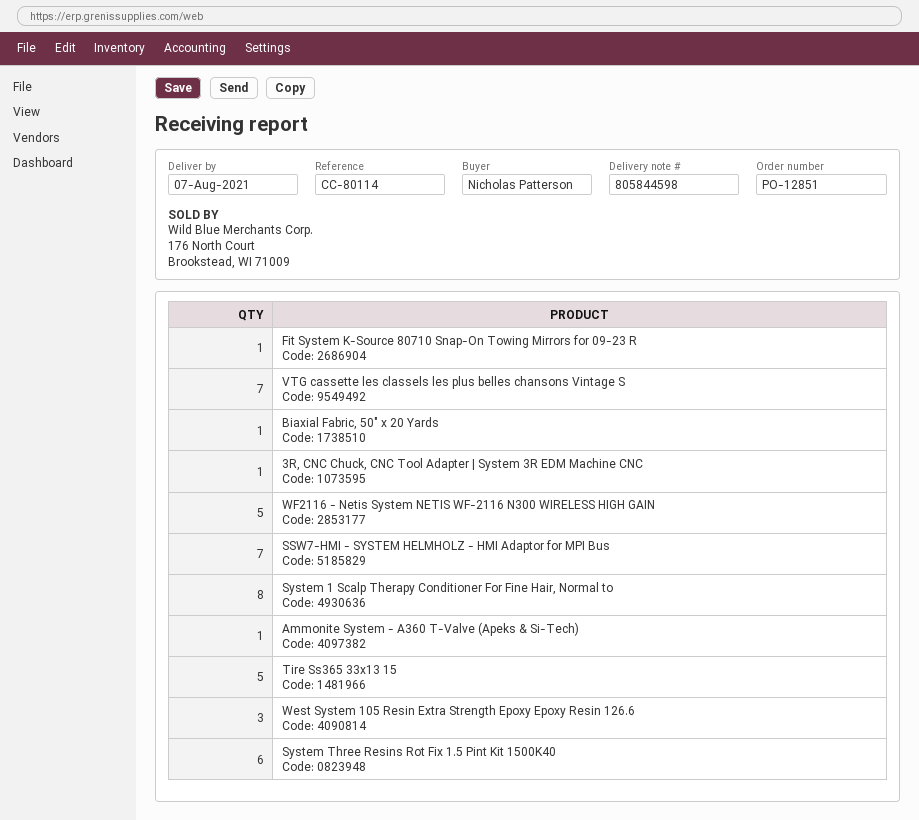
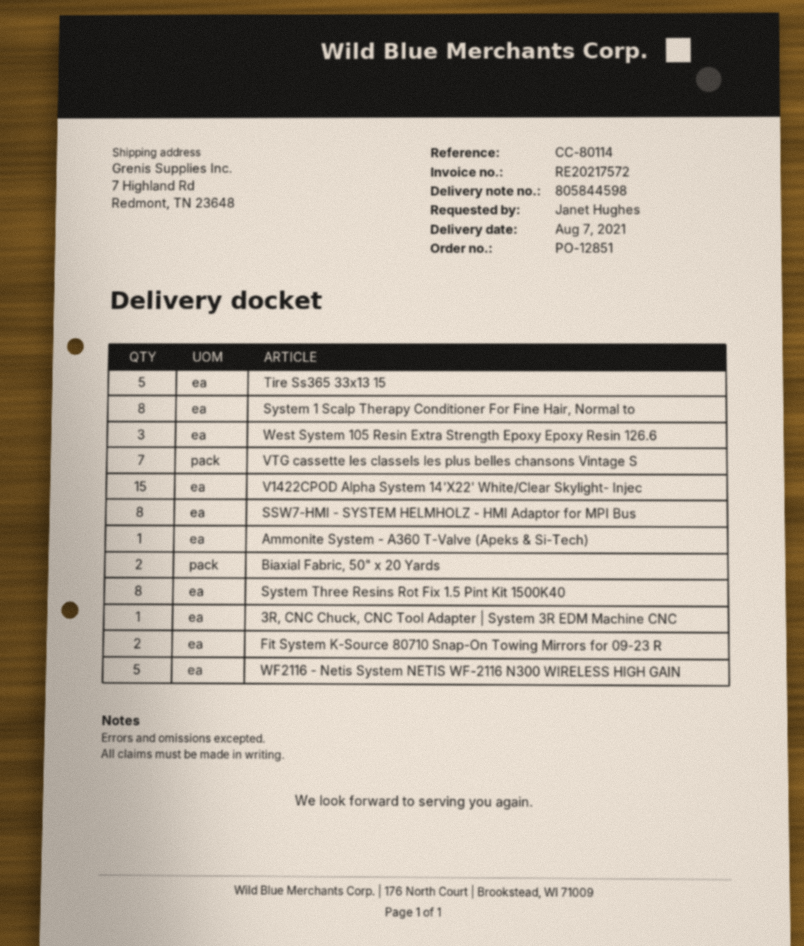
ordered by: Nicholas Patterson -> Janet Hughes
Fit System K-Source 80710 Snap-On Towing Mirrors for 09-23 R: 1 -> 2
Biaxial Fabric, 50" x 20 Yards: 1 -> 2
SSW7-HMI - SYSTEM HELMHOLZ - HMI Adaptor for MPI Bus: 7 -> 8
System Three Resins Rot Fix 1.5 Pint Kit 1500K40: 6 -> 8
V1422CPOD Alpha System 14'X22' White/Clear Skylight- Injec: none -> 15

